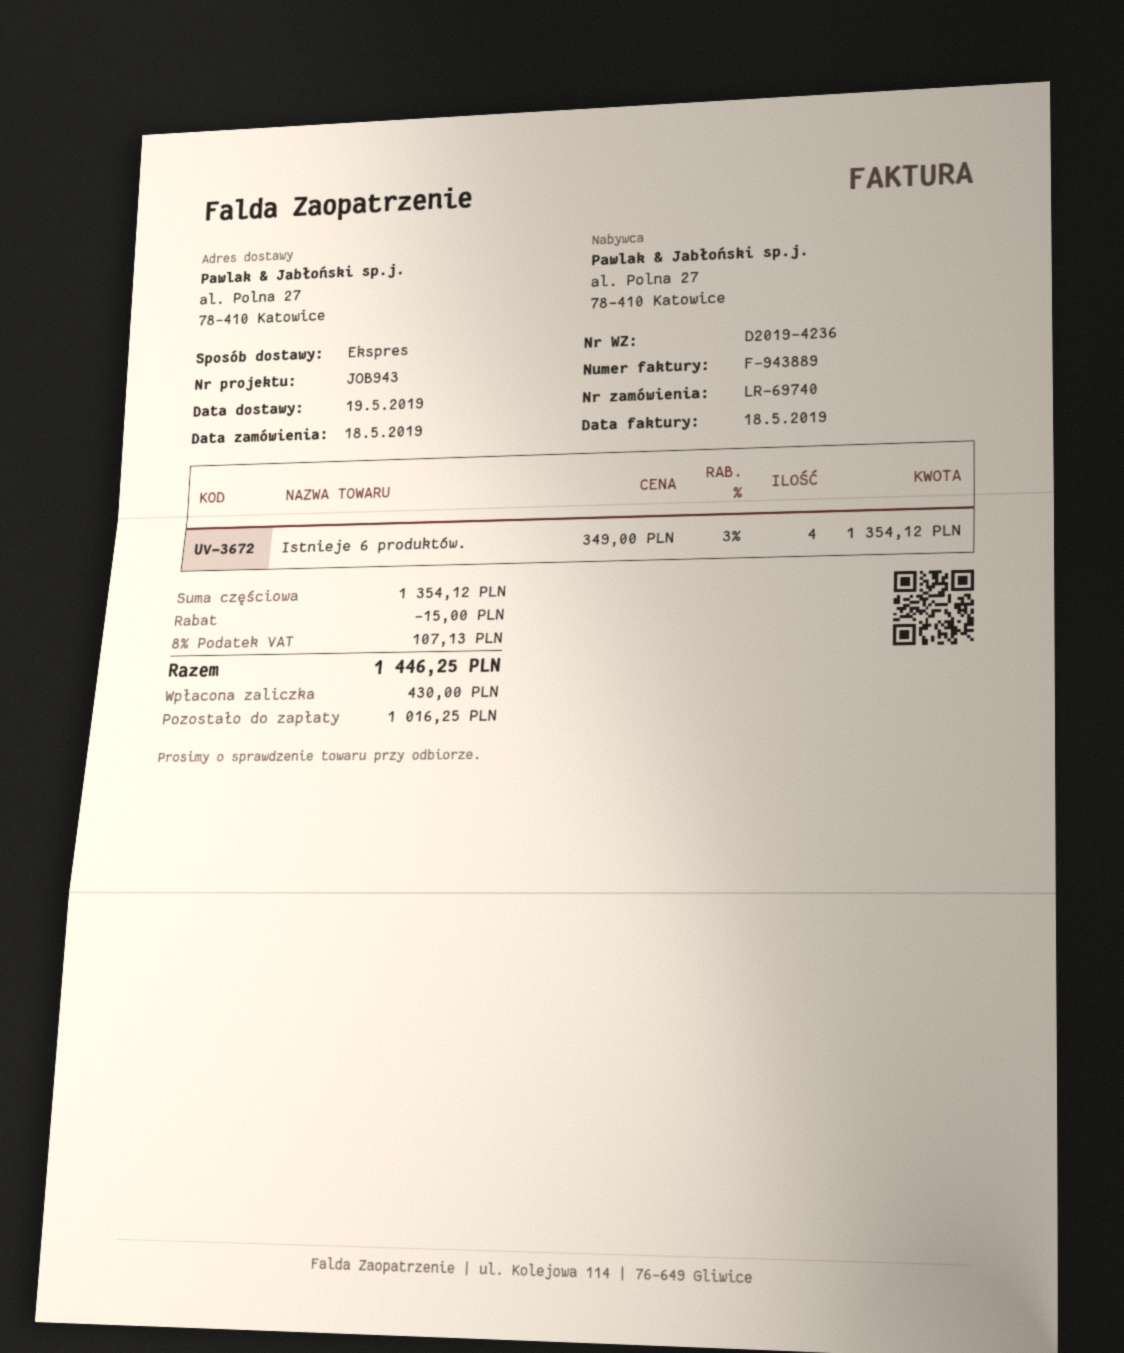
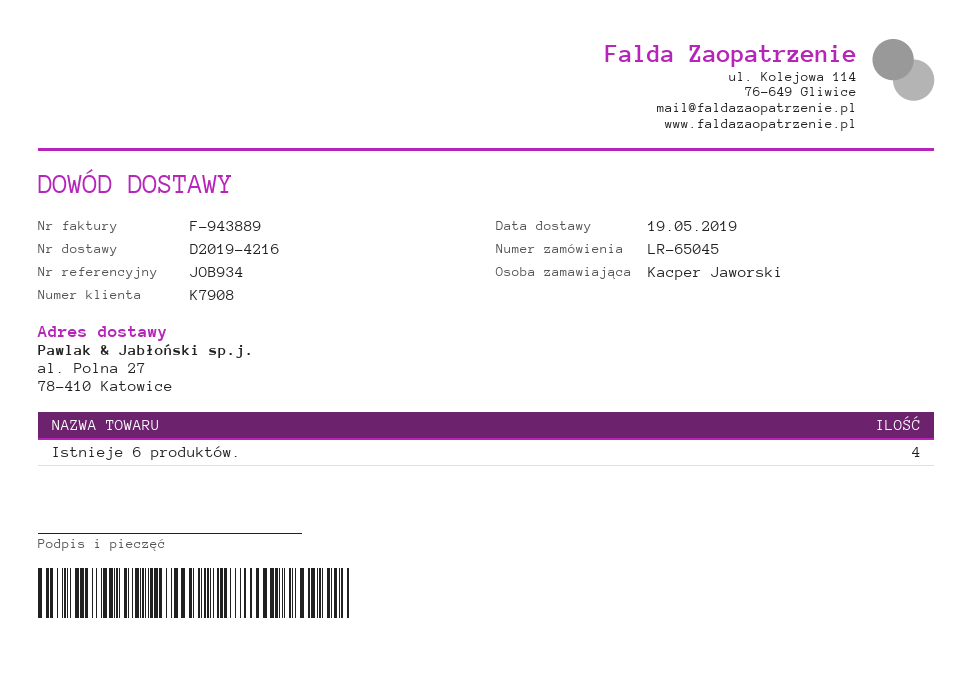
order number: LR-69740 -> LR-65045
delivery note number: D2019-4236 -> D2019-4216
reference: JOB943 -> JOB934

